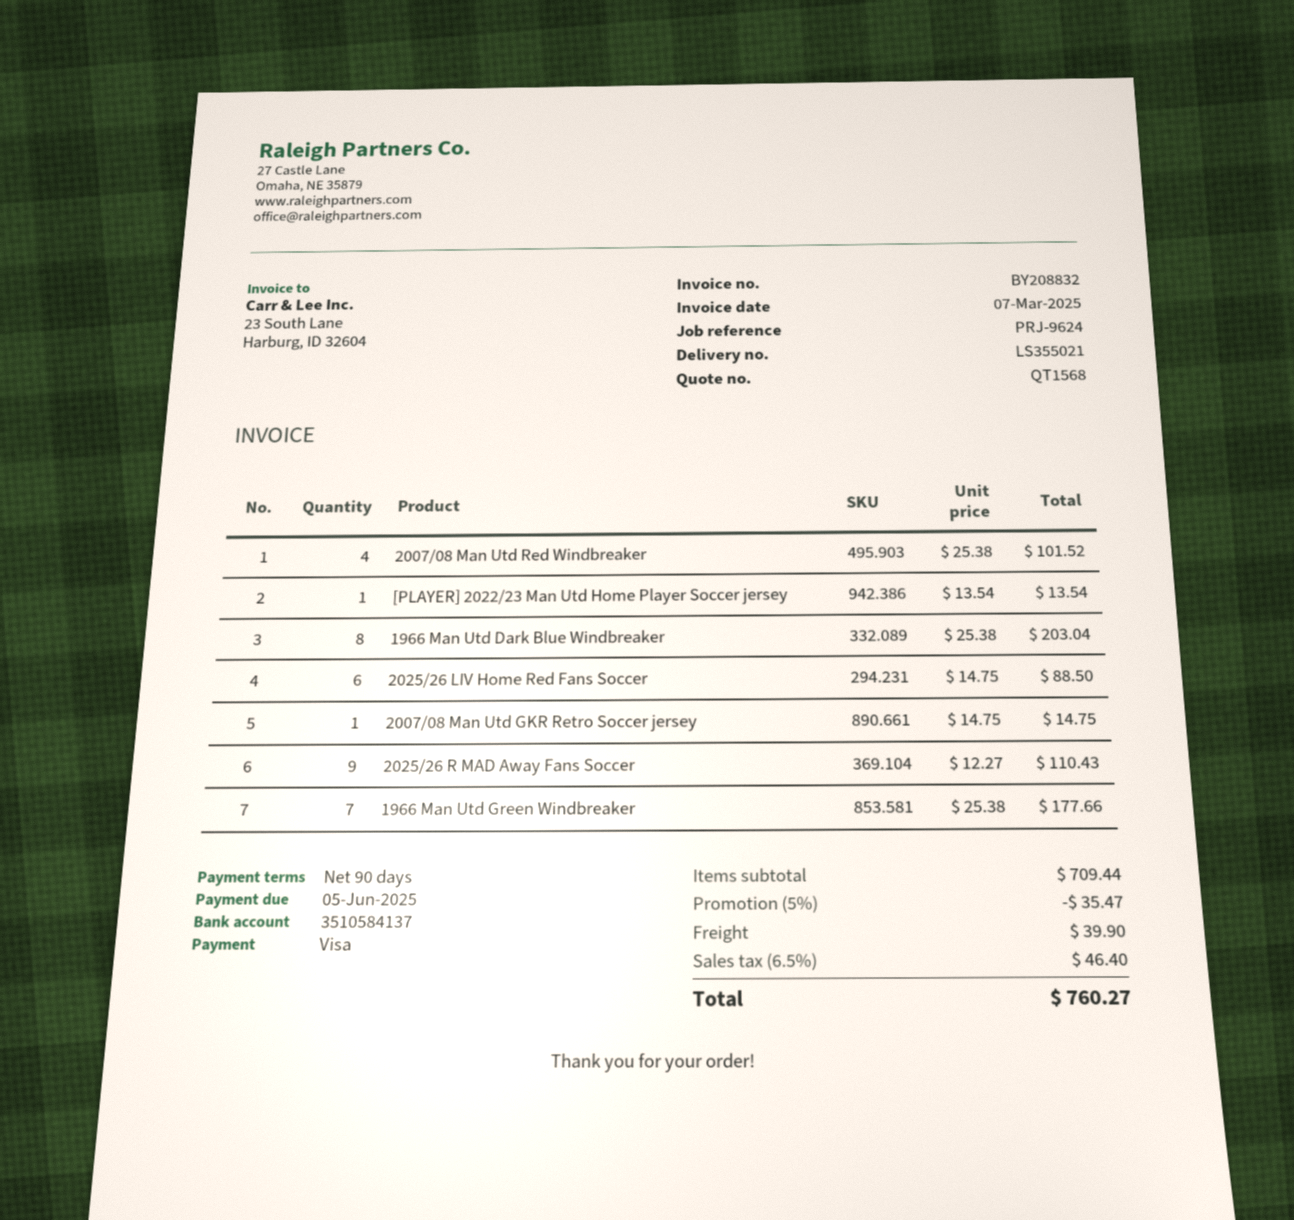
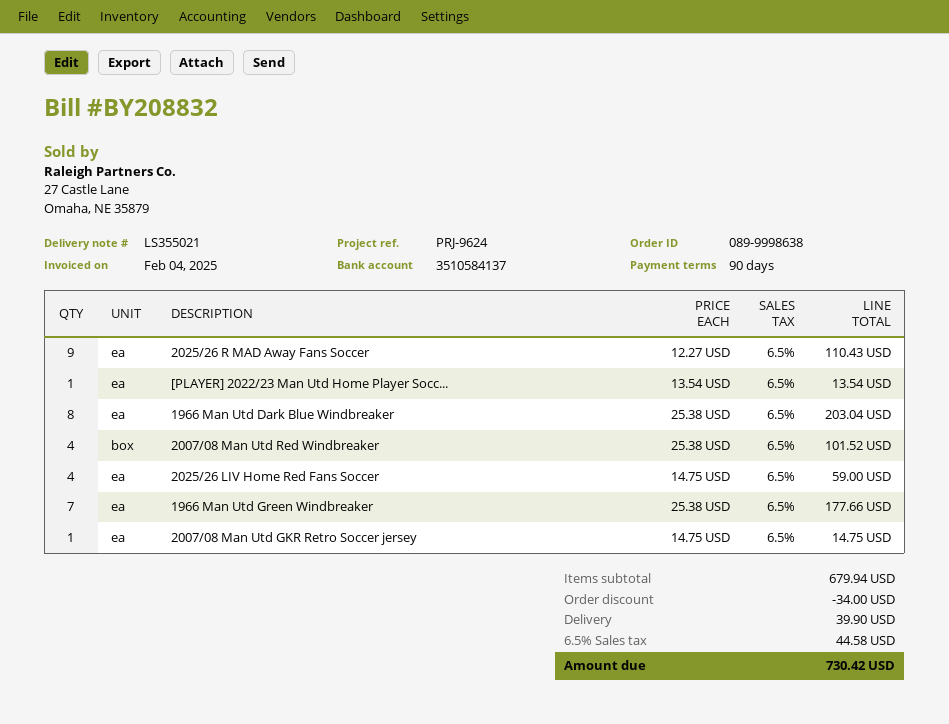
invoice date: 2025-03-07 -> 2025-02-04
2025/26 LIV Home Red Fans Soccer: 6 x 14.75 = 88.50 -> 4 x 14.75 = 59.00
subtotal: 709.44 -> 679.94
discount: 35.47 -> 34.00
tax: 6.5% = 46.40 -> 6.5% = 44.58
total: 760.27 -> 730.42

